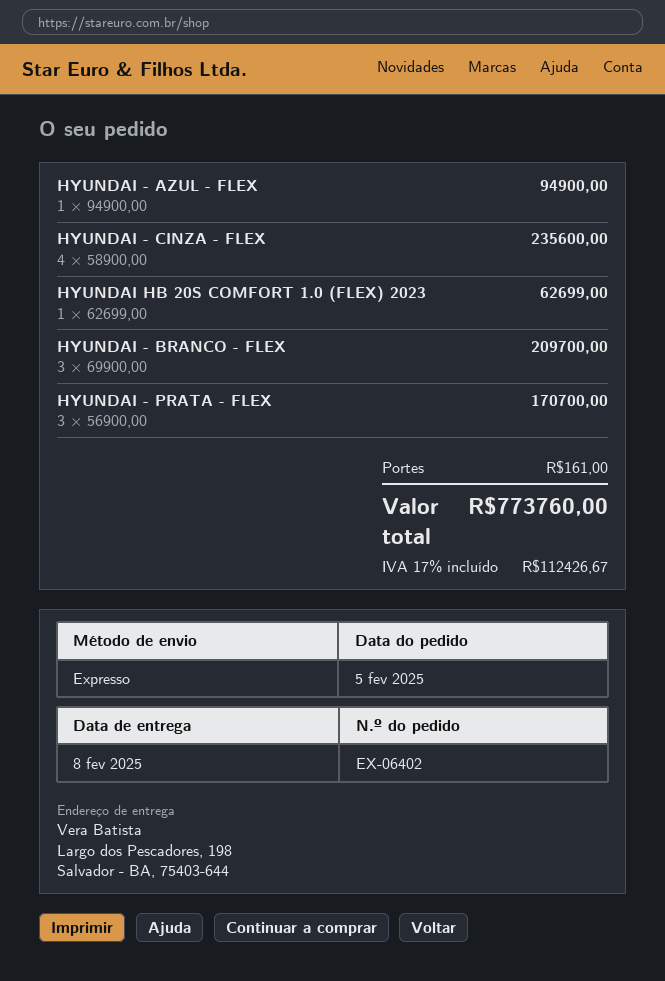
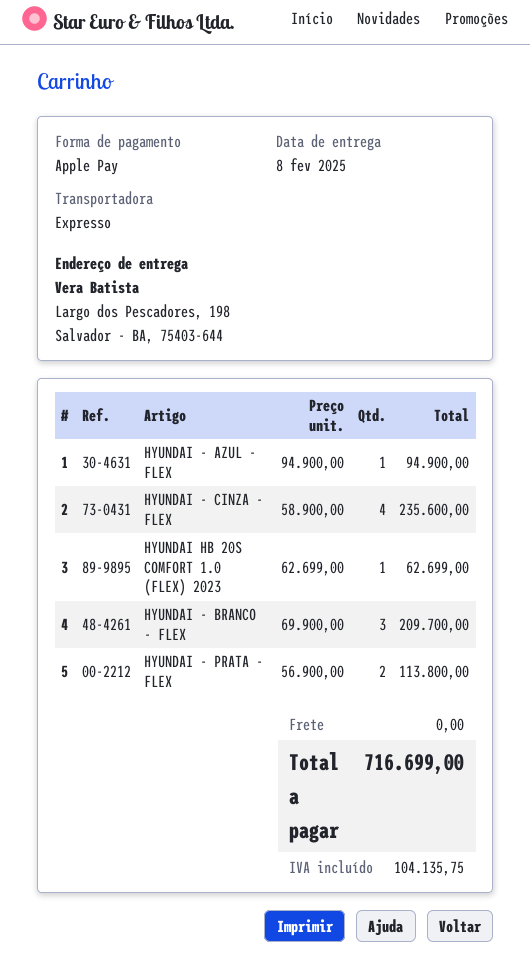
HYUNDAI - PRATA - FLEX: 3 x 56900.00 = 170700.00 -> 2 x 56900.00 = 113800.00
shipping: 161.00 -> 0.00
tax: 112426.67 -> 104135.75
total: 773760.00 -> 716699.00

